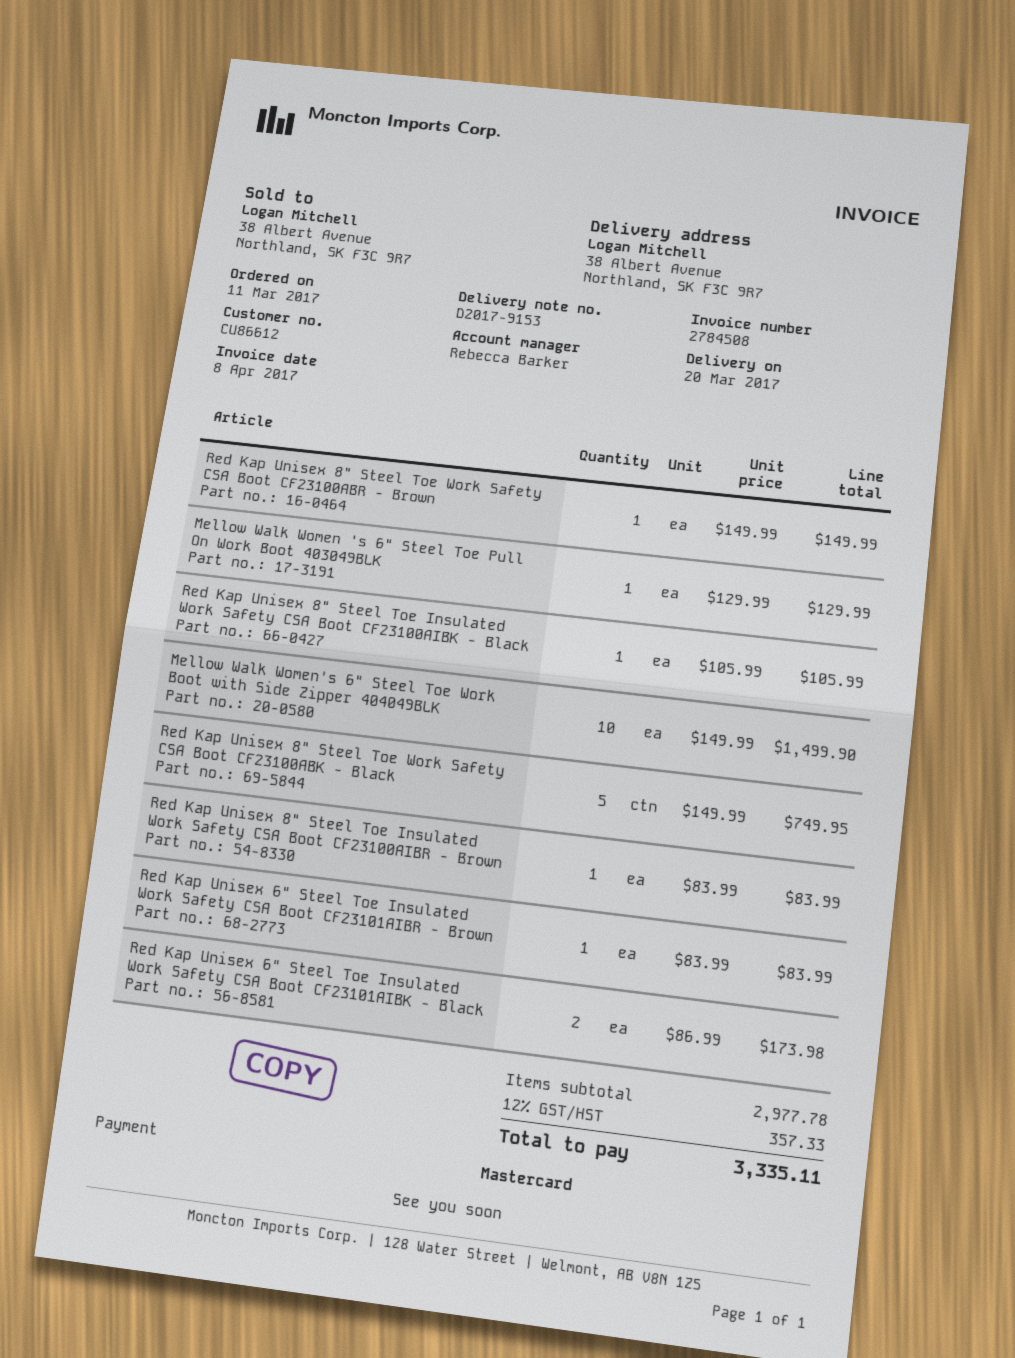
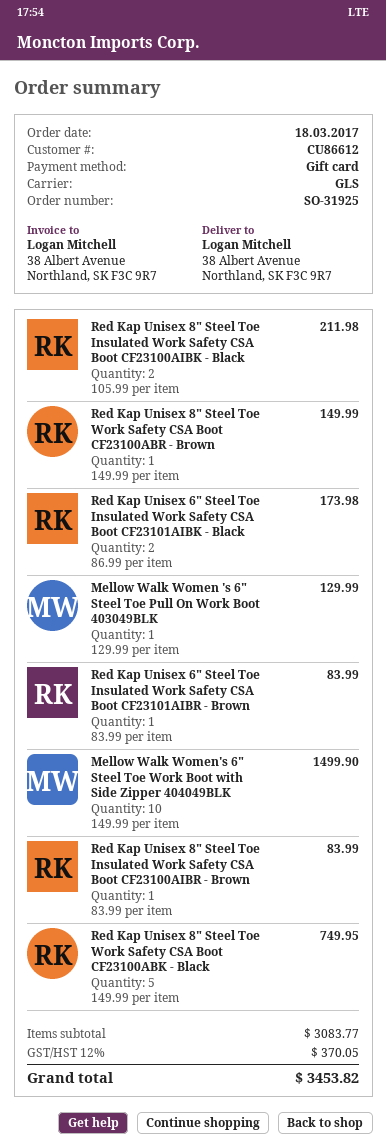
order date: 2017-03-11 -> 2017-03-18
payment method: Mastercard -> gift card
Red Kap Unisex 8" Steel Toe Insulated Work Safety CSA Boot CF23100AIBK - Black: 1 x 105.99 = 105.99 -> 2 x 105.99 = 211.98
subtotal: 2977.78 -> 3083.77
tax: 12% = 357.33 -> 12% = 370.05
total: 3335.11 -> 3453.82

